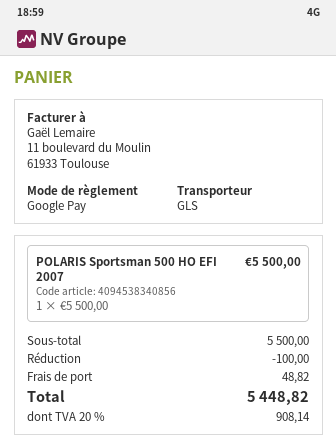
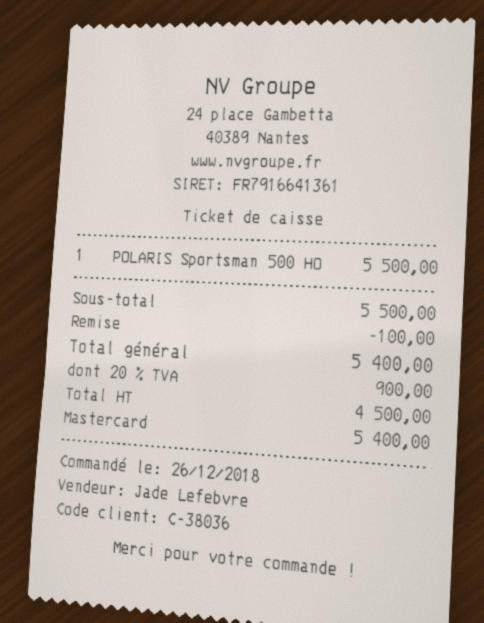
payment method: Google Pay -> Mastercard
shipping: 48.82 -> none
tax: 20% = 908.14 -> 20% = 900.00
total: 5448.82 -> 5400.00

